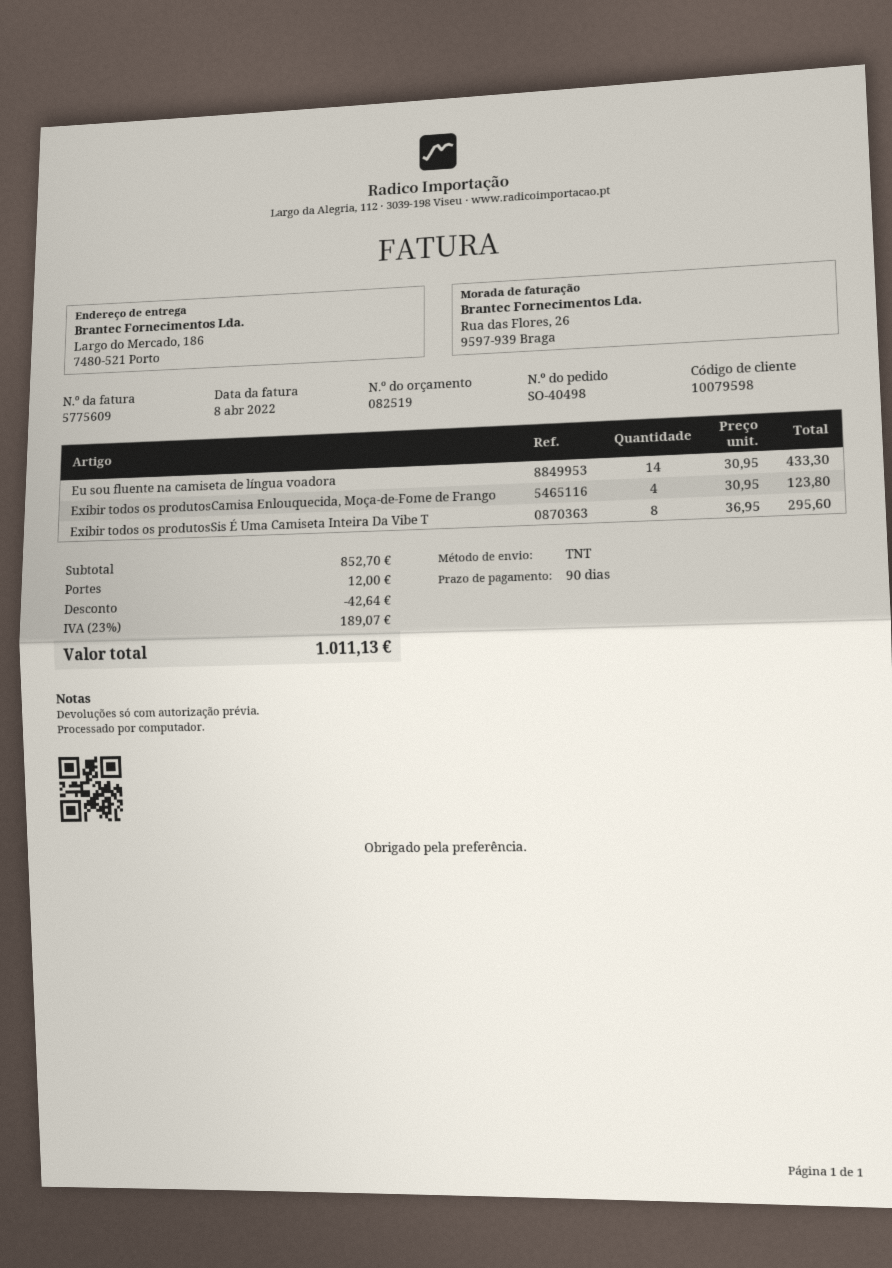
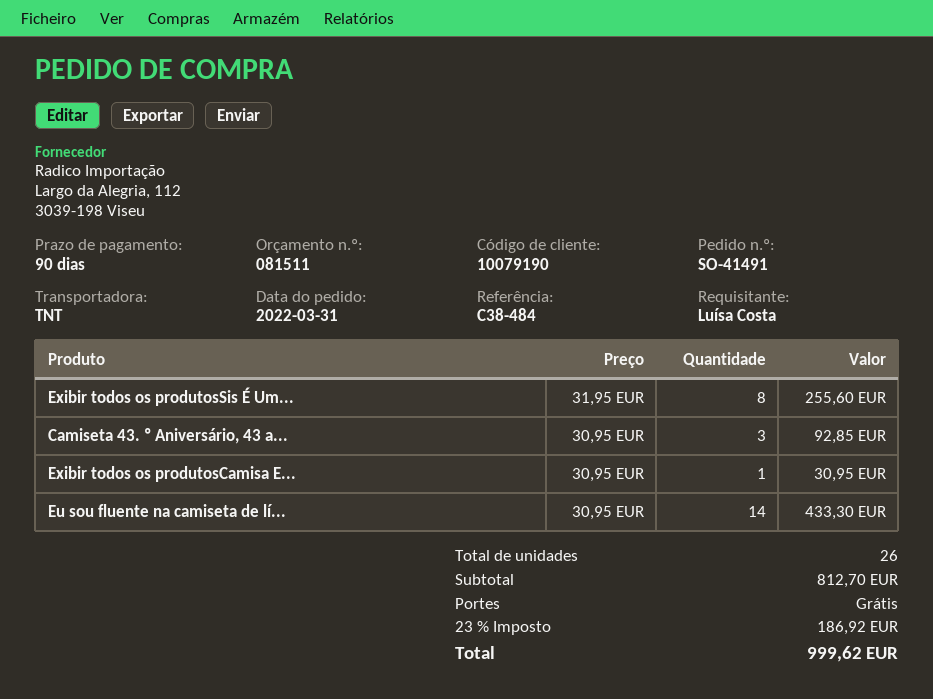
quote number: 082519 -> 081511
order number: SO-40498 -> SO-41491
customer number: 10079598 -> 10079190
Exibir todos os produtosCamisa Enlouquecida, Moça-de-Fome de Frango: 4 x 30.95 = 123.80 -> 1 x 30.95 = 30.95
Exibir todos os produtosSis É Uma Camiseta Inteira Da Vibe T: 8 x 36.95 = 295.60 -> 8 x 31.95 = 255.60
Camiseta 43. º Aniversário, 43 a...: none -> 3 x 30.95 = 92.85
subtotal: 852.70 -> 812.70
discount: 42.64 -> none
shipping: 12.00 -> 0.00
tax: 23% = 189.07 -> 23% = 186.92
total: 1011.13 -> 999.62

